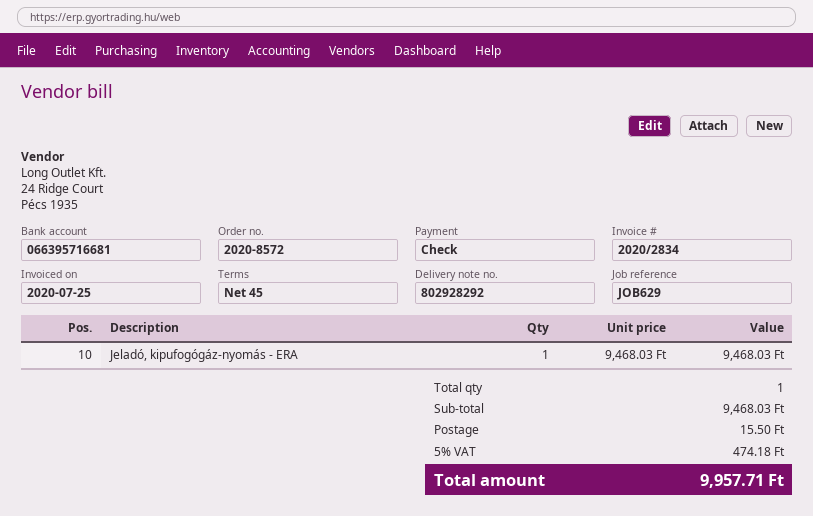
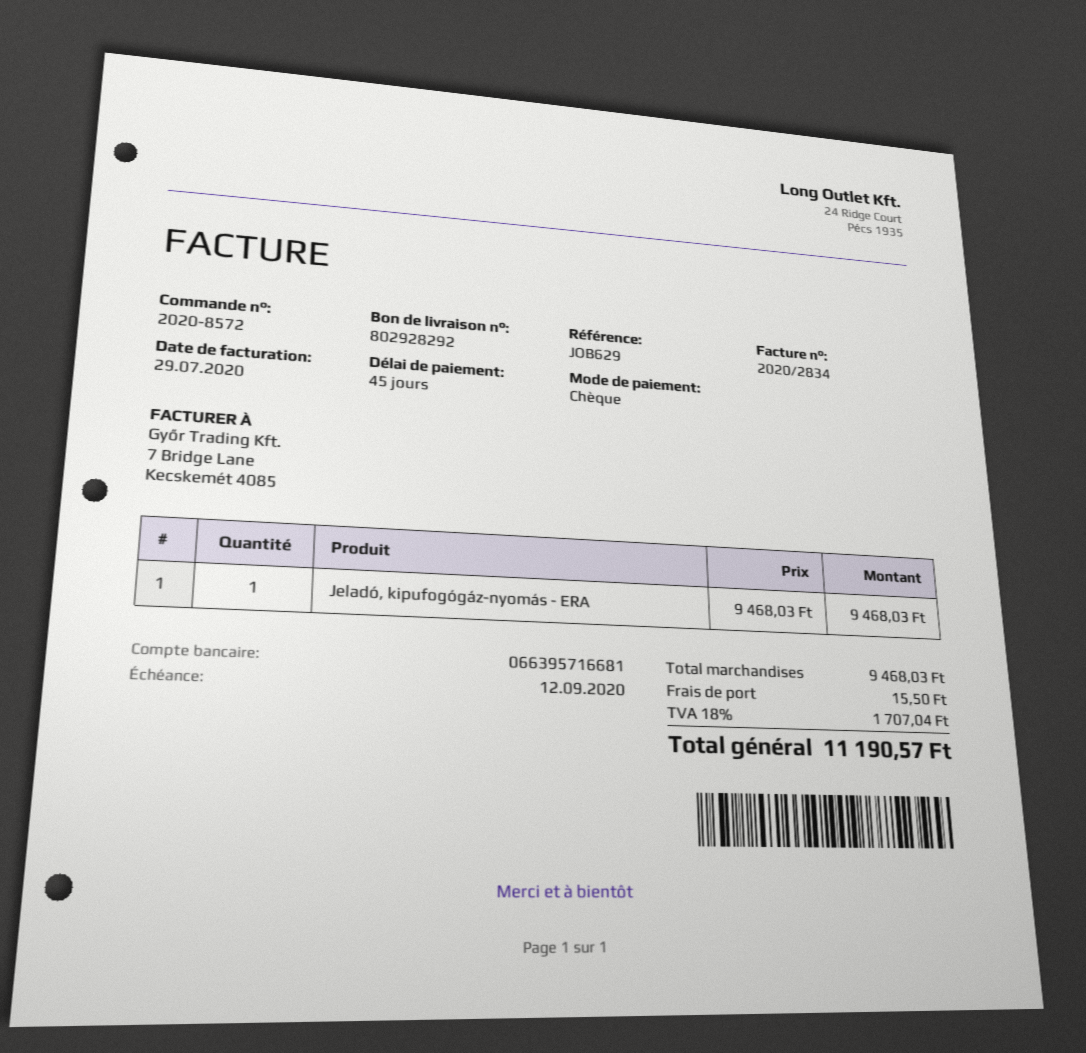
invoice date: 2020-07-25 -> 2020-07-29
tax: 5% = 474.18 -> 18% = 1707.04
total: 9957.71 -> 11190.57

